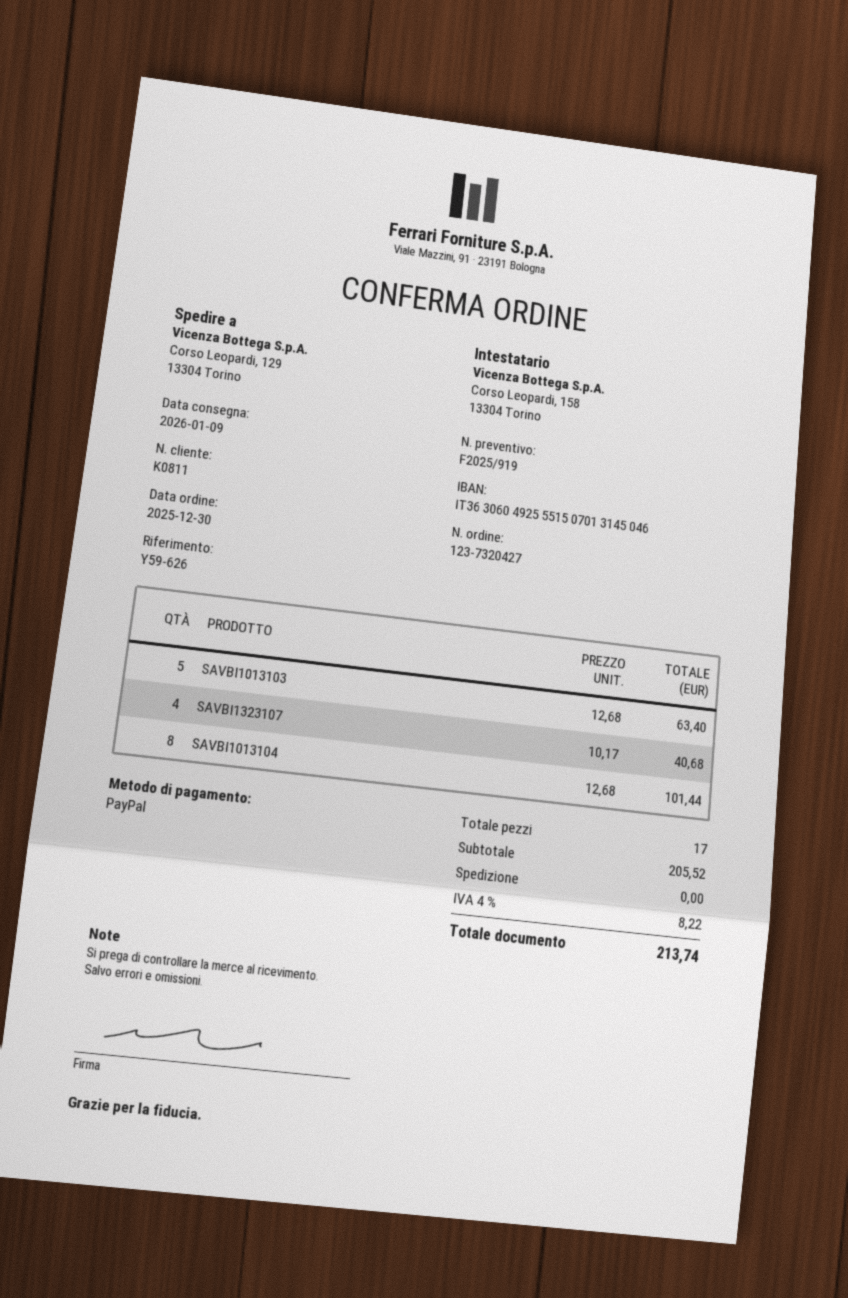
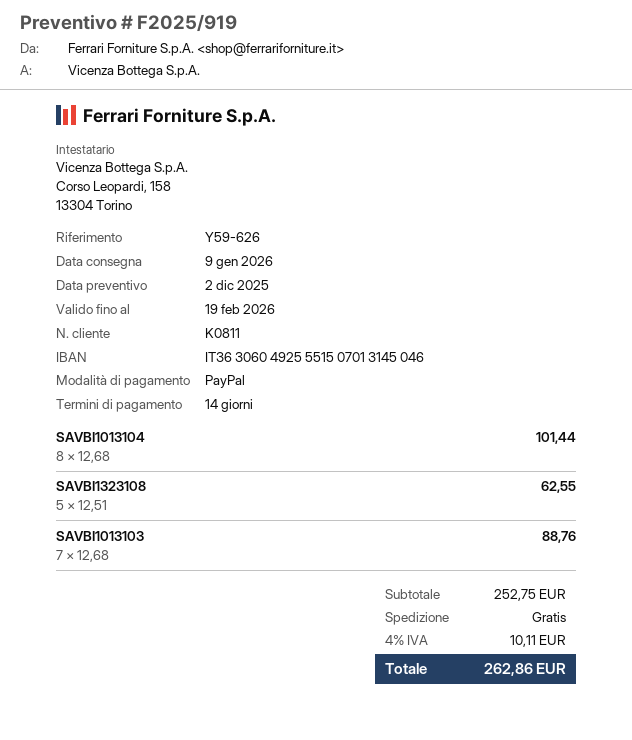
SAVBI1013103: 5 x 12.68 = 63.40 -> 7 x 12.68 = 88.76
SAVBI1323107: 4 x 10.17 = 40.68 -> none
SAVBI1323108: none -> 5 x 12.51 = 62.55
subtotal: 205.52 -> 252.75
tax: 4% = 8.22 -> 4% = 10.11
total: 213.74 -> 262.86

